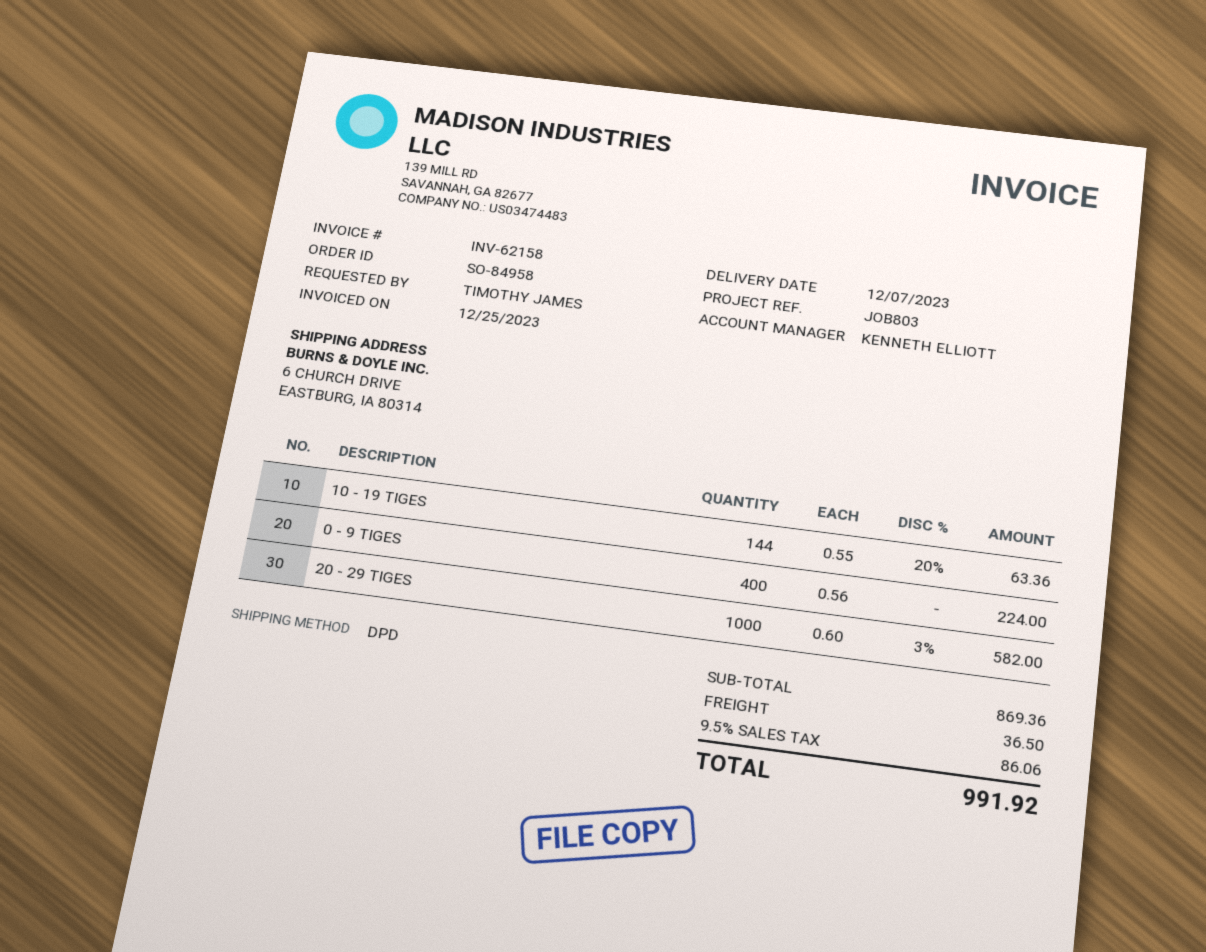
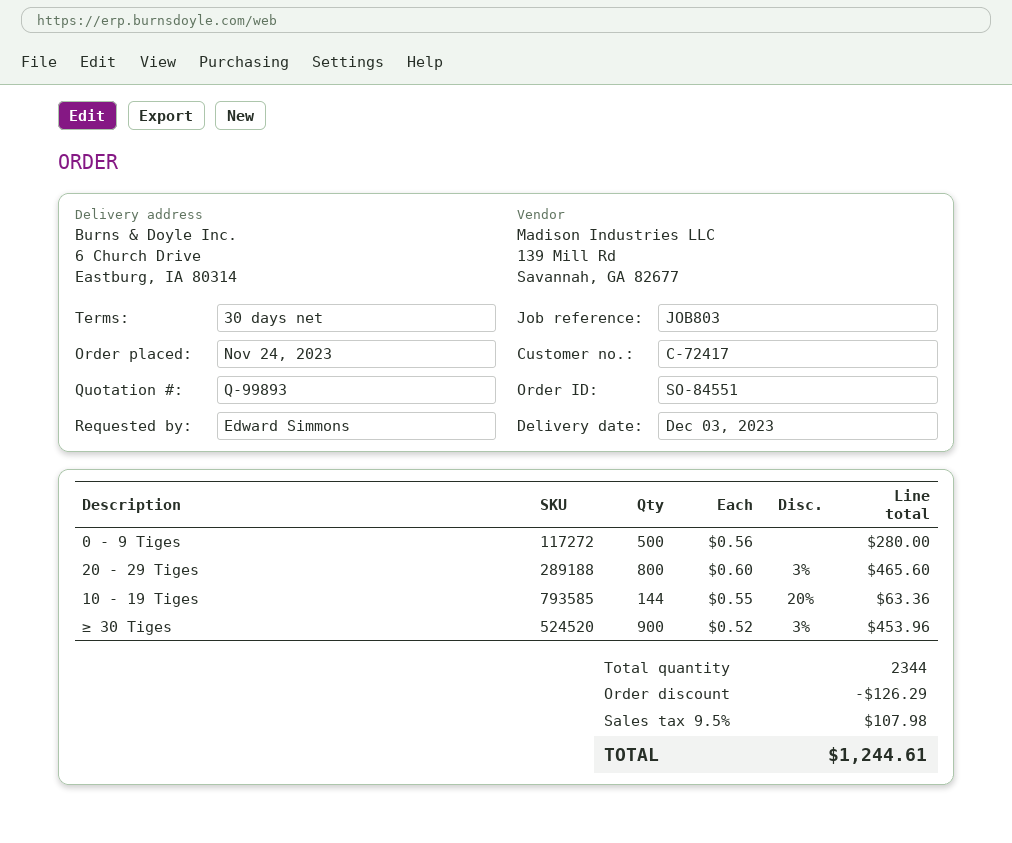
order number: SO-84958 -> SO-84551
delivery date: 2023-12-07 -> 2023-12-03
ordered by: TIMOTHY JAMES -> Edward Simmons
0 - 9 TIGES: 400 x 0.56 = 224.00 -> 500 x 0.56 = 280.00
20 - 29 TIGES: 1000 x 0.60 - 3% = 582.00 -> 800 x 0.60 - 3% = 465.60
≥ 30 Tiges: none -> 900 x 0.52 - 3% = 453.96
discount: none -> 126.29
shipping: 36.50 -> none
tax: 9.5% = 86.06 -> 9.5% = 107.98
total: 991.92 -> 1244.61

